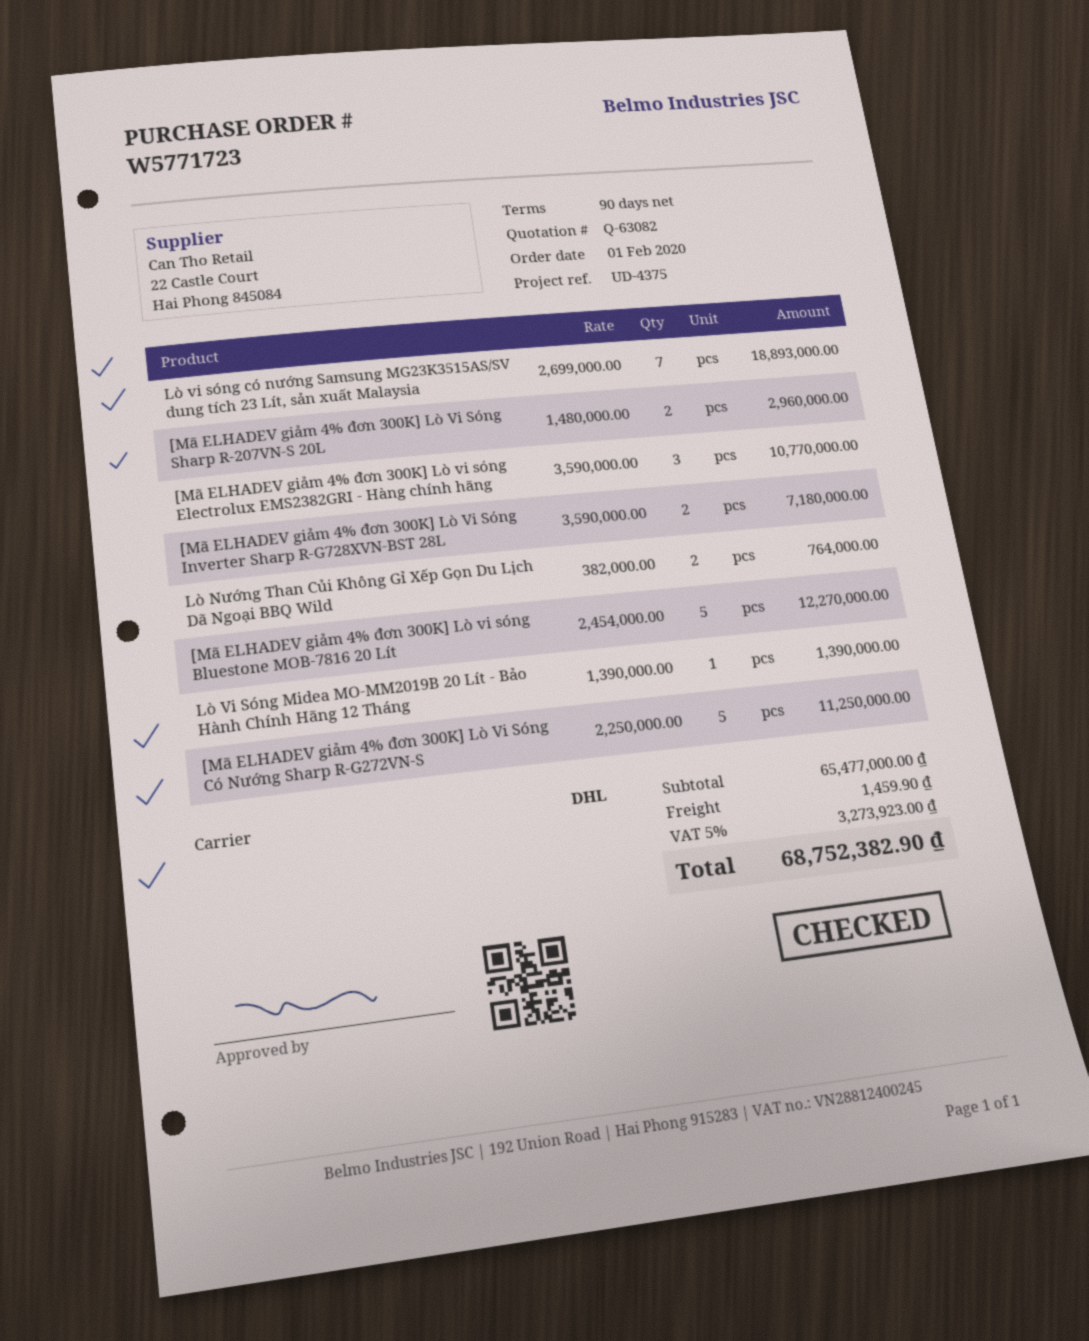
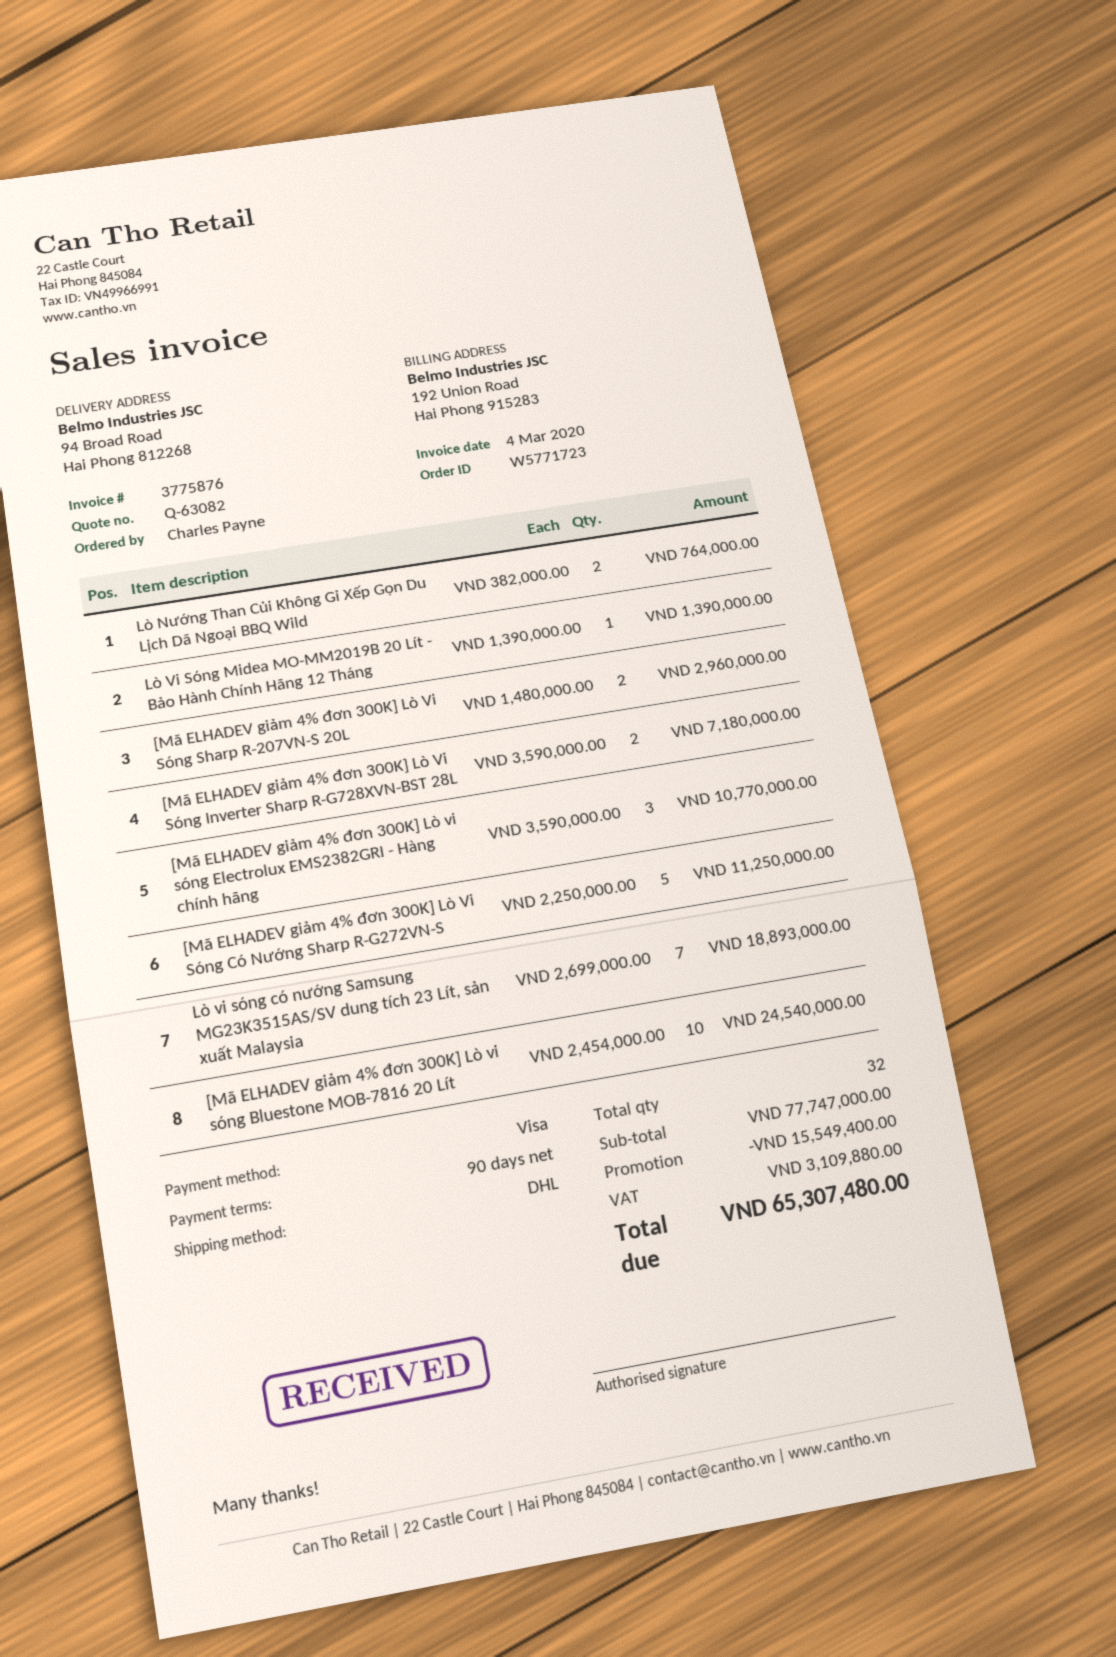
[Mã ELHADEV giảm 4% đơn 300K] Lò vi sóng Bluestone MOB-7816 20 Lít: 5 x 2454000.00 = 12270000.00 -> 10 x 2454000.00 = 24540000.00
subtotal: 65477000.00 -> 77747000.00
discount: none -> 15549400.00
shipping: 1459.90 -> none
tax: 3273923.00 -> 3109880.00
total: 68752382.90 -> 65307480.00

